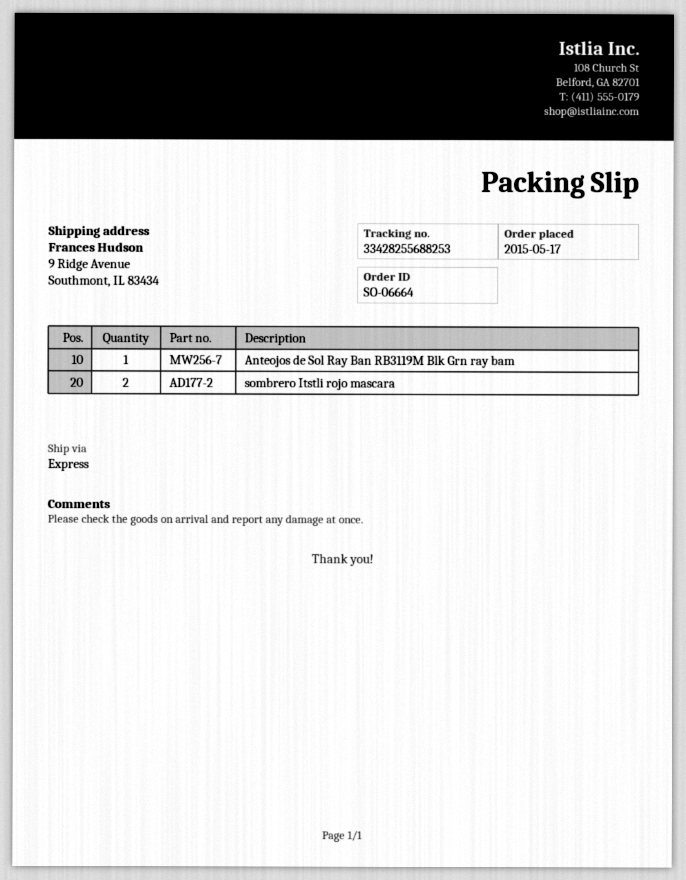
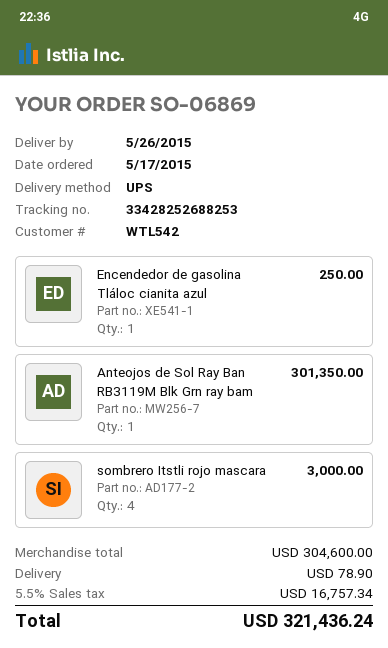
order number: SO-06664 -> SO-06869
shipping method: express -> UPS
tracking number: 33428255688253 -> 33428252688253
sombrero Itstli rojo mascara: 2 -> 4
Encendedor de gasolina Tláloc cianita azul: none -> 1

